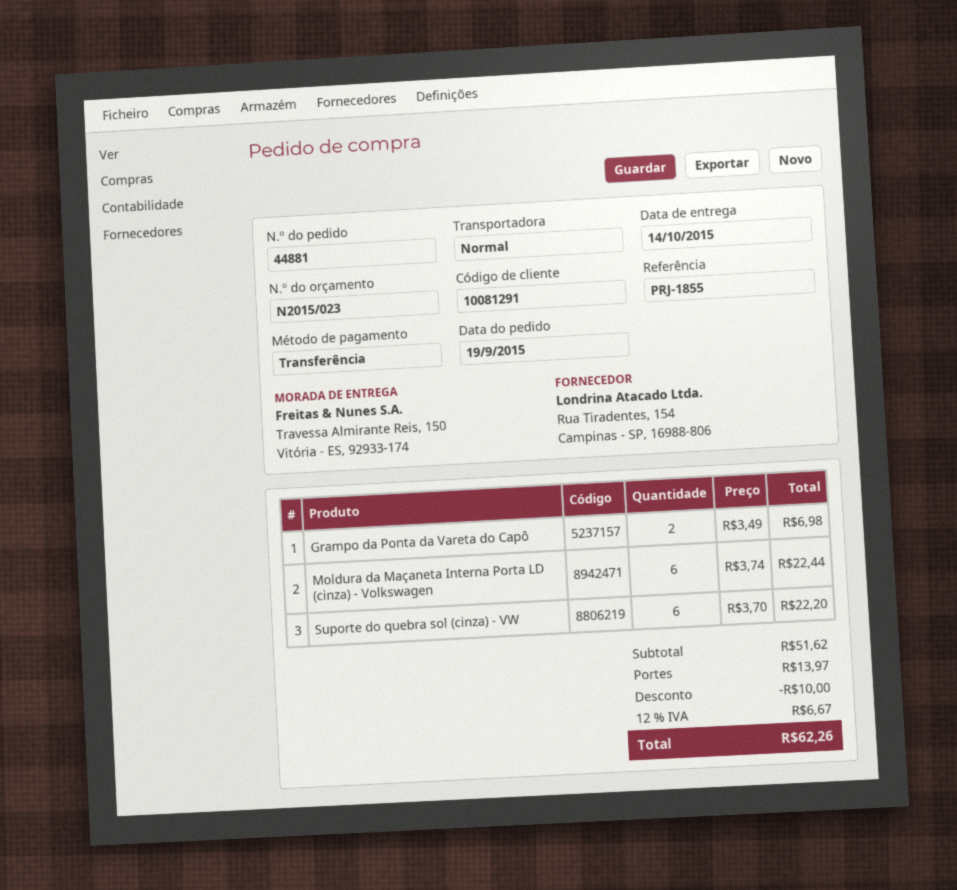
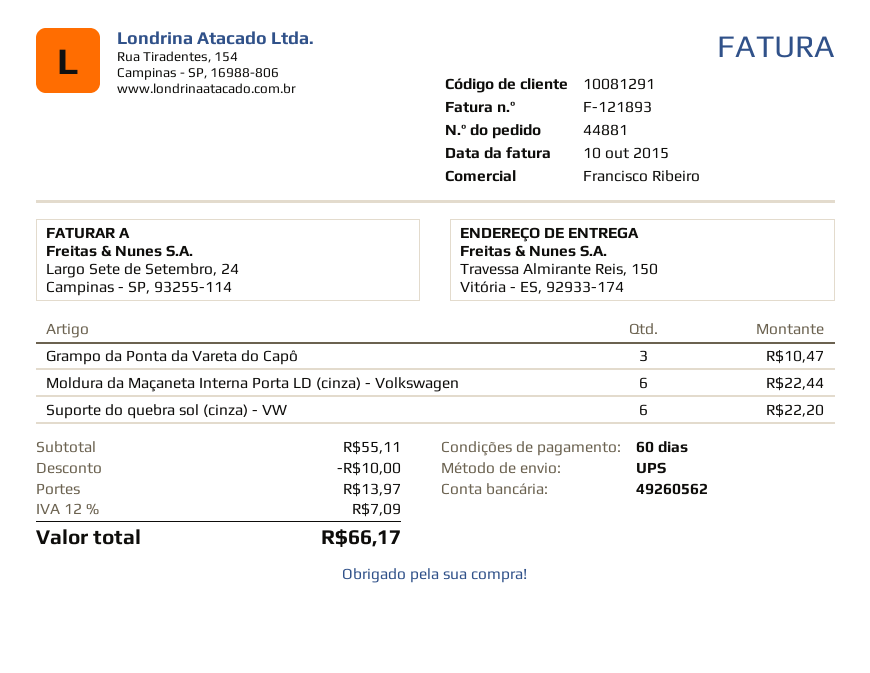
shipping method: standard -> UPS
Grampo da Ponta da Vareta do Capô: 2 for 6.98 -> 3 for 10.47
subtotal: 51.62 -> 55.11
tax: 12% = 6.67 -> 12% = 7.09
total: 62.26 -> 66.17

